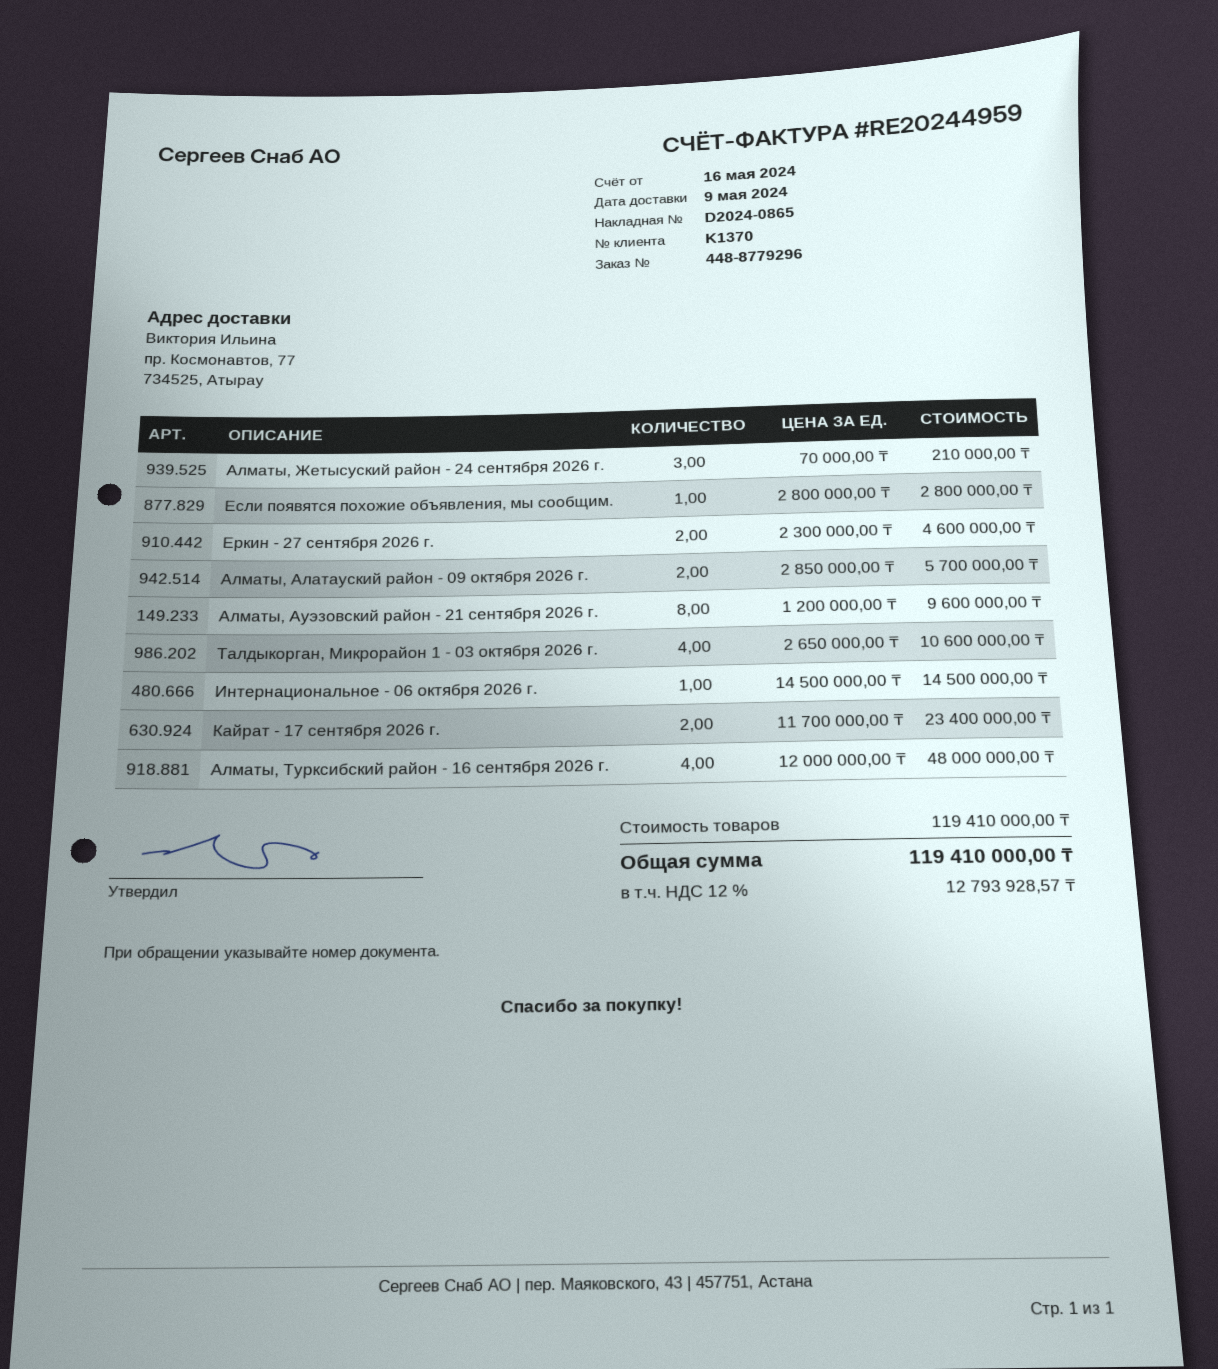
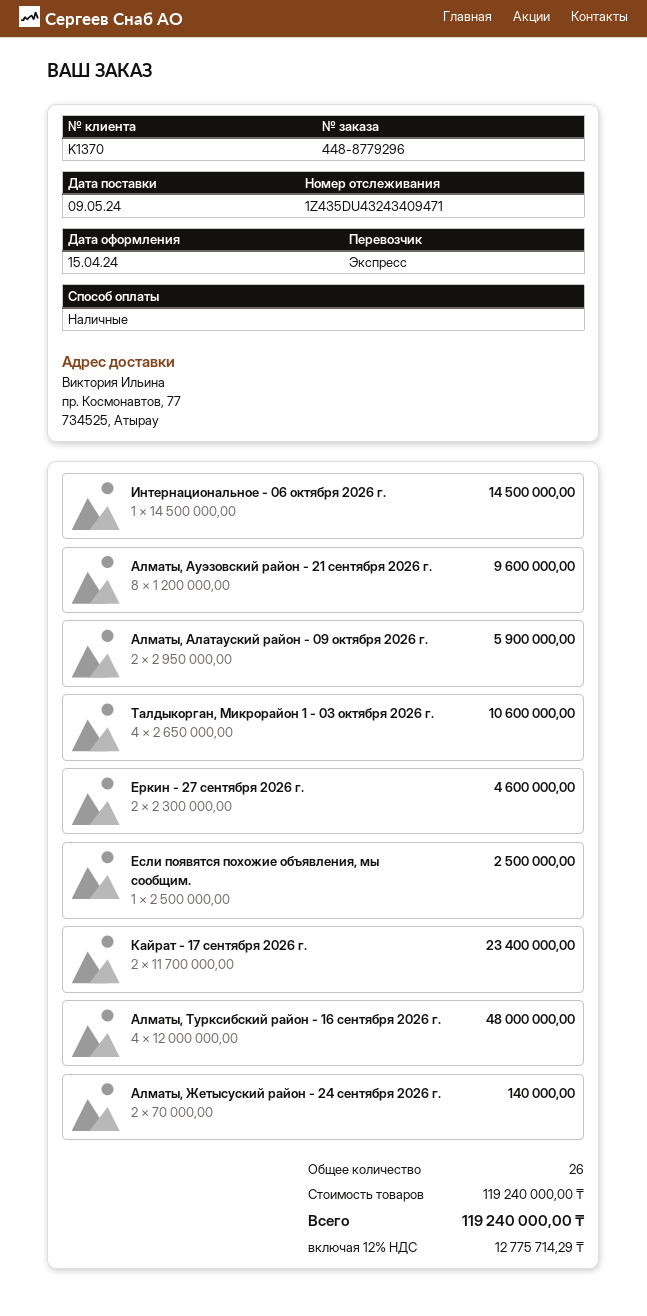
Алматы, Жетысуский район - 24 сентября 2026 г.: 3 x 70000.00 = 210000.00 -> 2 x 70000.00 = 140000.00
Если появятся похожие объявления, мы сообщим.: 1 x 2800000.00 = 2800000.00 -> 1 x 2500000.00 = 2500000.00
Алматы, Алатауский район - 09 октября 2026 г.: 2 x 2850000.00 = 5700000.00 -> 2 x 2950000.00 = 5900000.00
subtotal: 119410000.00 -> 119240000.00
tax: 12% = 12793928.57 -> 12% = 12775714.29
total: 119410000.00 -> 119240000.00

